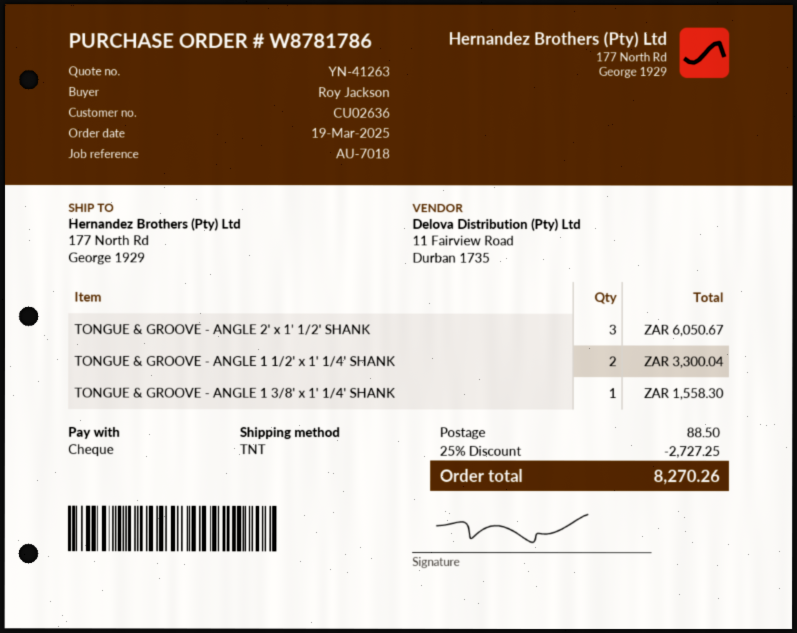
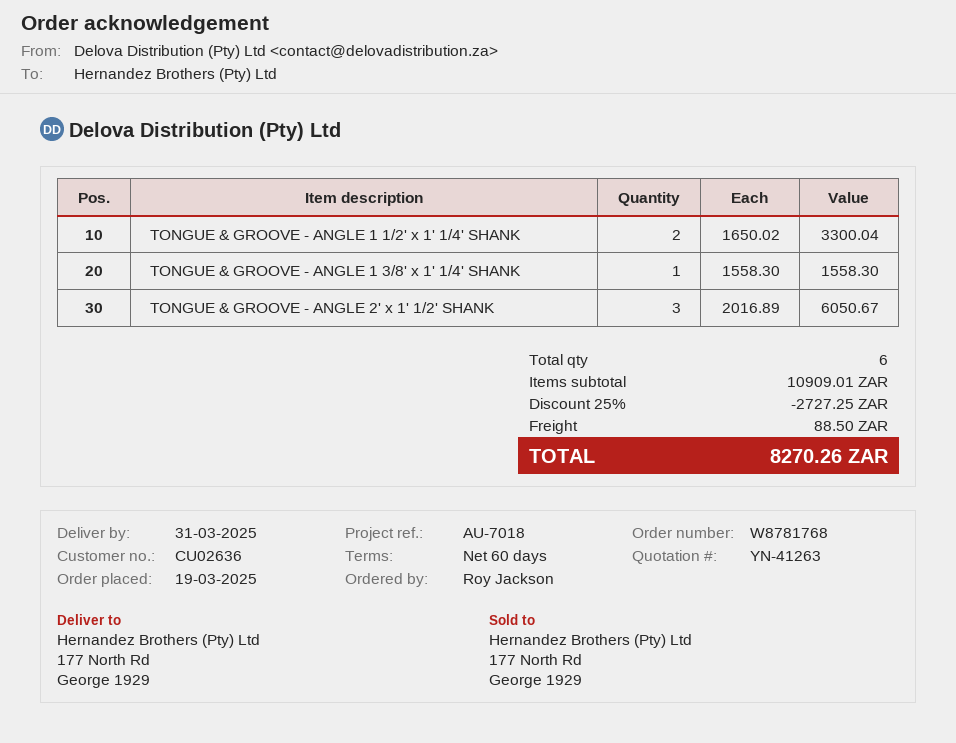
order number: W8781786 -> W8781768

